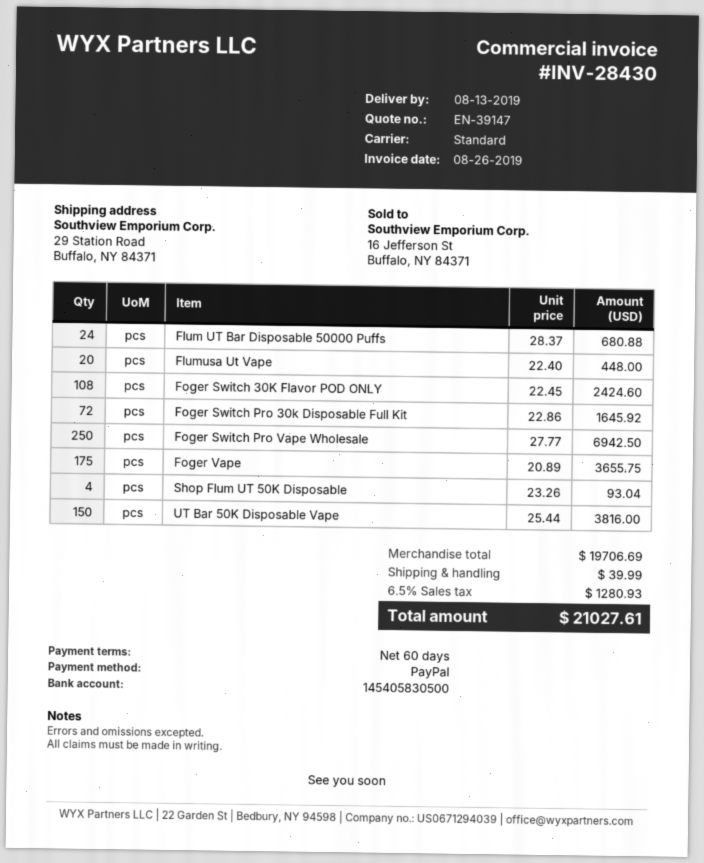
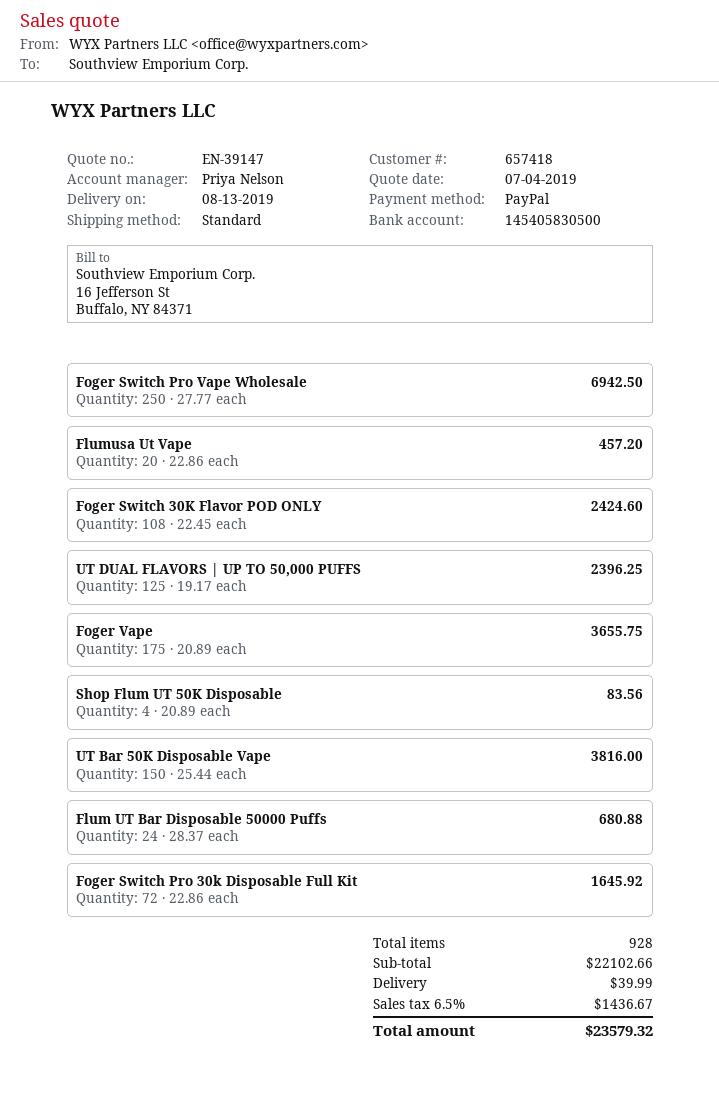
Flumusa Ut Vape: 20 x 22.40 = 448.00 -> 20 x 22.86 = 457.20
Shop Flum UT 50K Disposable: 4 x 23.26 = 93.04 -> 4 x 20.89 = 83.56
UT DUAL FLAVORS | UP TO 50,000 PUFFS: none -> 125 x 19.17 = 2396.25
subtotal: 19706.69 -> 22102.66
tax: 6.5% = 1280.93 -> 6.5% = 1436.67
total: 21027.61 -> 23579.32

